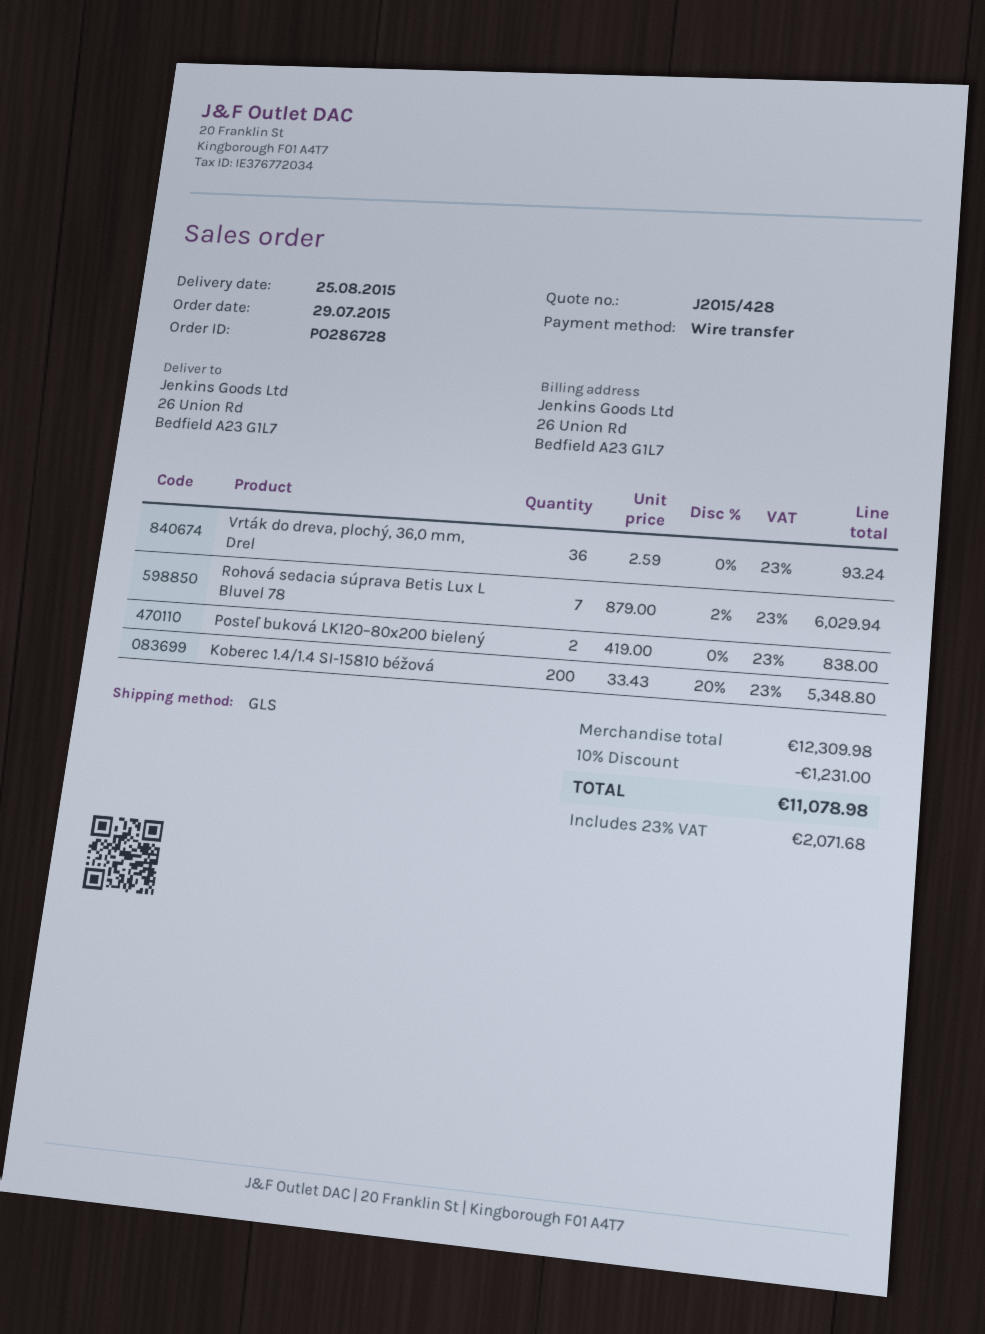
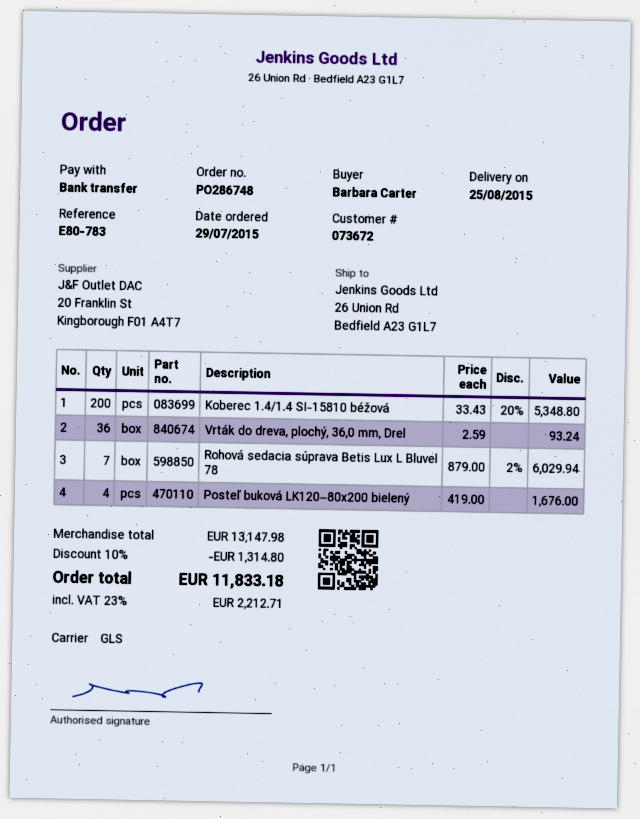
order number: PO286728 -> PO286748
Posteľ buková LK120–80x200 bielený: 2 x 419.00 = 838.00 -> 4 x 419.00 = 1676.00
subtotal: 12309.98 -> 13147.98
discount: 10% = 1231.00 -> 10% = 1314.80
tax: 23% = 2071.68 -> 23% = 2212.71
total: 11078.98 -> 11833.18

